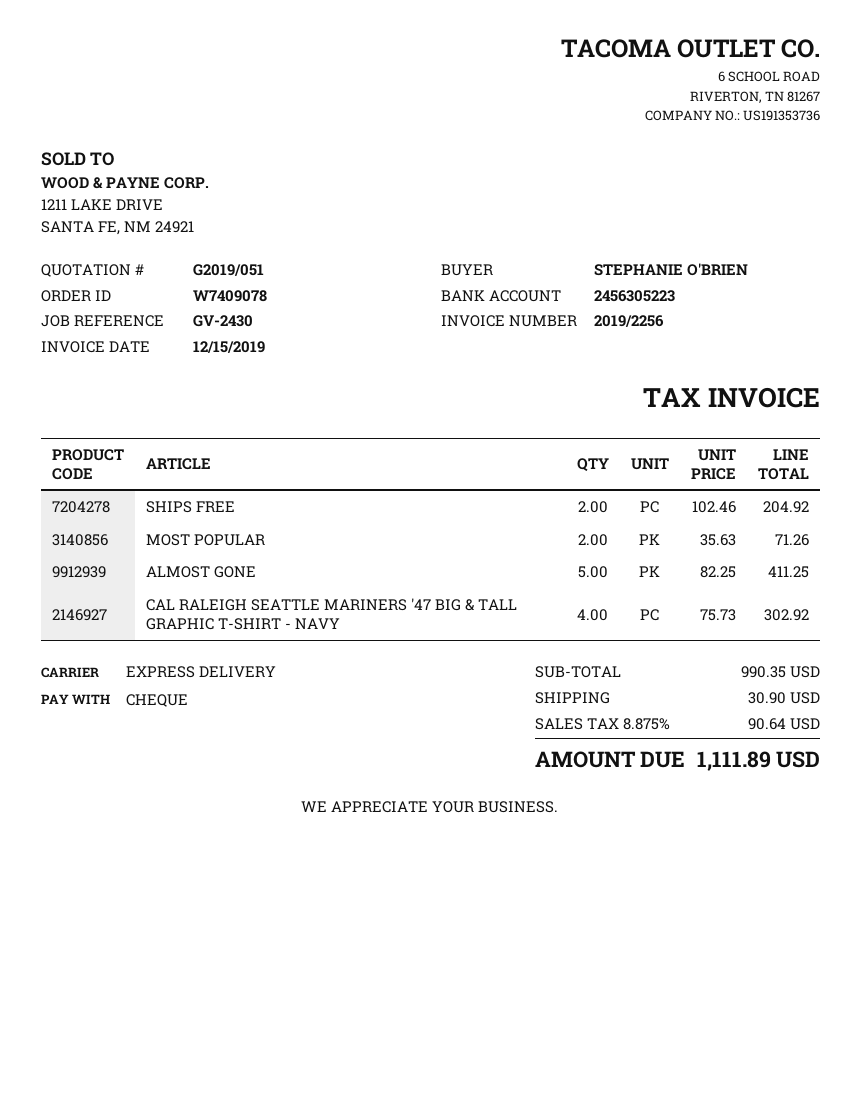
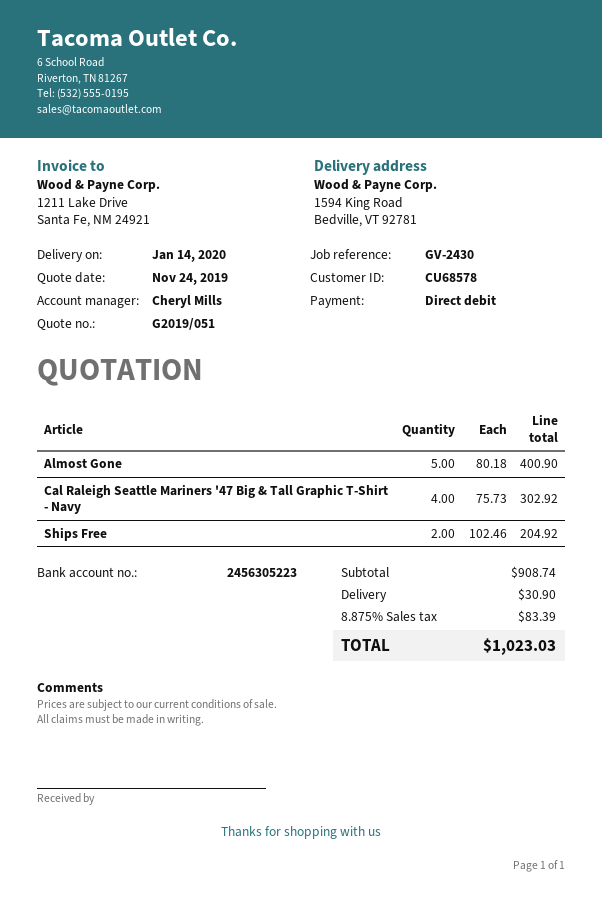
payment method: cheque -> direct debit
MOST POPULAR: 2 x 35.63 = 71.26 -> none
ALMOST GONE: 5 x 82.25 = 411.25 -> 5 x 80.18 = 400.90
subtotal: 990.35 -> 908.74
tax: 8.875% = 90.64 -> 8.875% = 83.39
total: 1111.89 -> 1023.03

